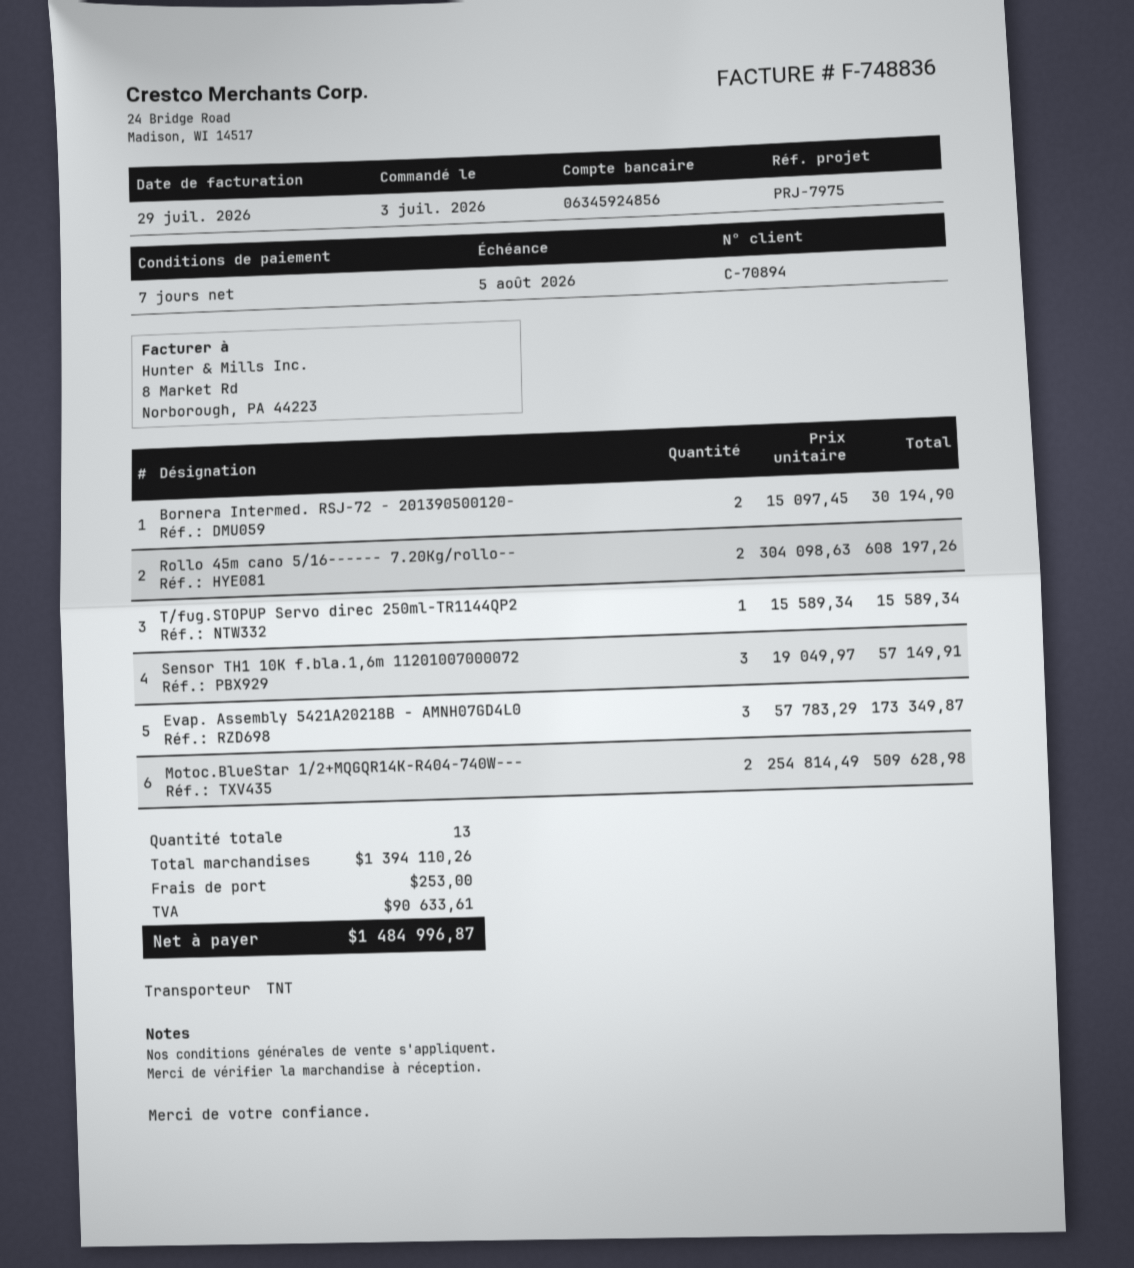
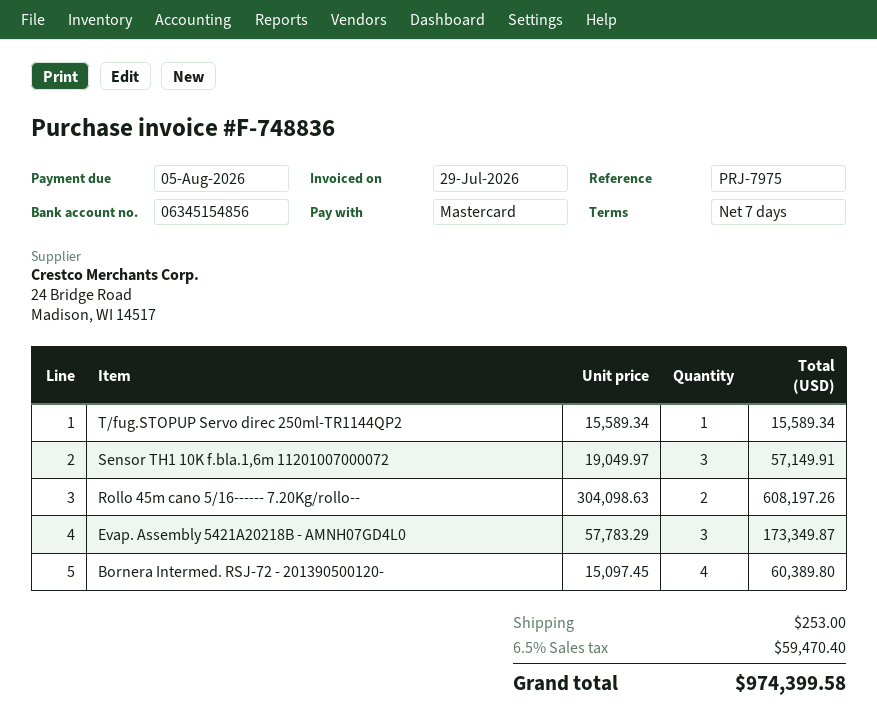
bank account: 06345924856 -> 06345154856
Bornera Intermed. RSJ-72 - 201390500120-: 2 x 15097.45 = 30194.90 -> 4 x 15097.45 = 60389.80
Motoc.BlueStar 1/2+MQGQR14K-R404-740W---: 2 x 254814.49 = 509628.98 -> none
tax: 90633.61 -> 59470.40
total: 1484996.87 -> 974399.58

